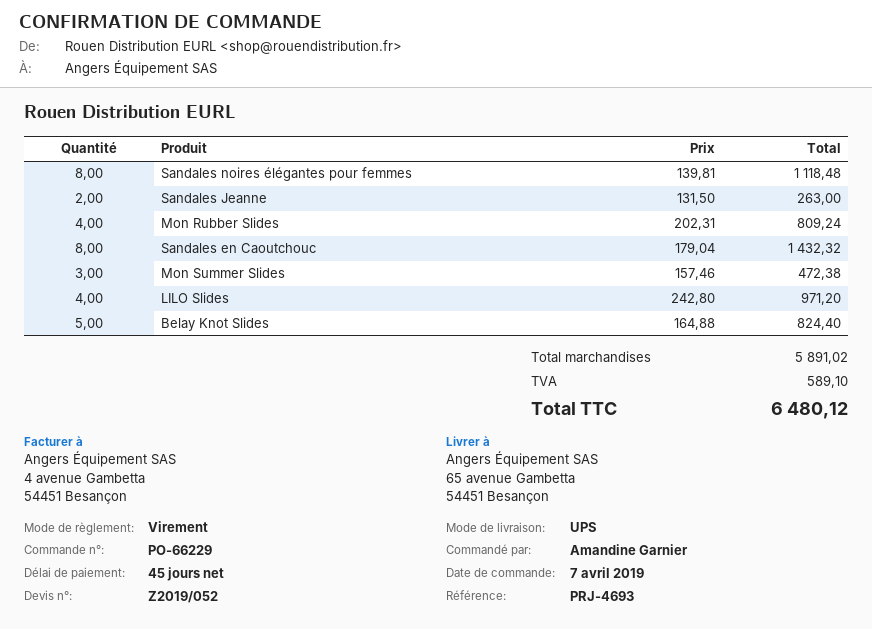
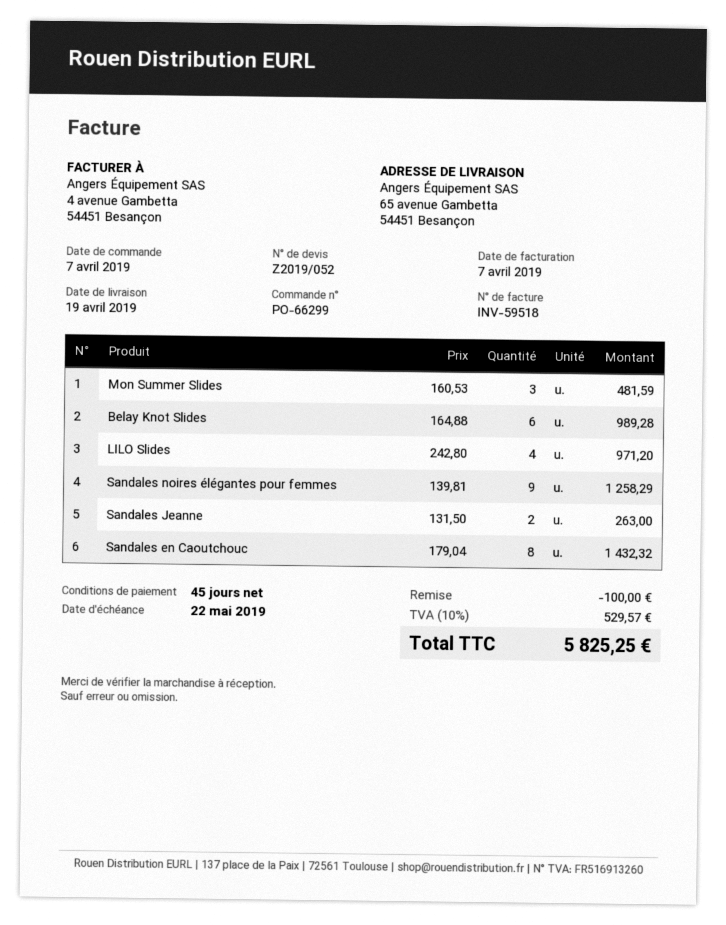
order number: PO-66229 -> PO-66299
Sandales noires élégantes pour femmes: 8 x 139.81 = 1118.48 -> 9 x 139.81 = 1258.29
Mon Rubber Slides: 4 x 202.31 = 809.24 -> none
Mon Summer Slides: 3 x 157.46 = 472.38 -> 3 x 160.53 = 481.59
Belay Knot Slides: 5 x 164.88 = 824.40 -> 6 x 164.88 = 989.28
discount: none -> 100.00
tax: 589.10 -> 529.57
total: 6480.12 -> 5825.25

